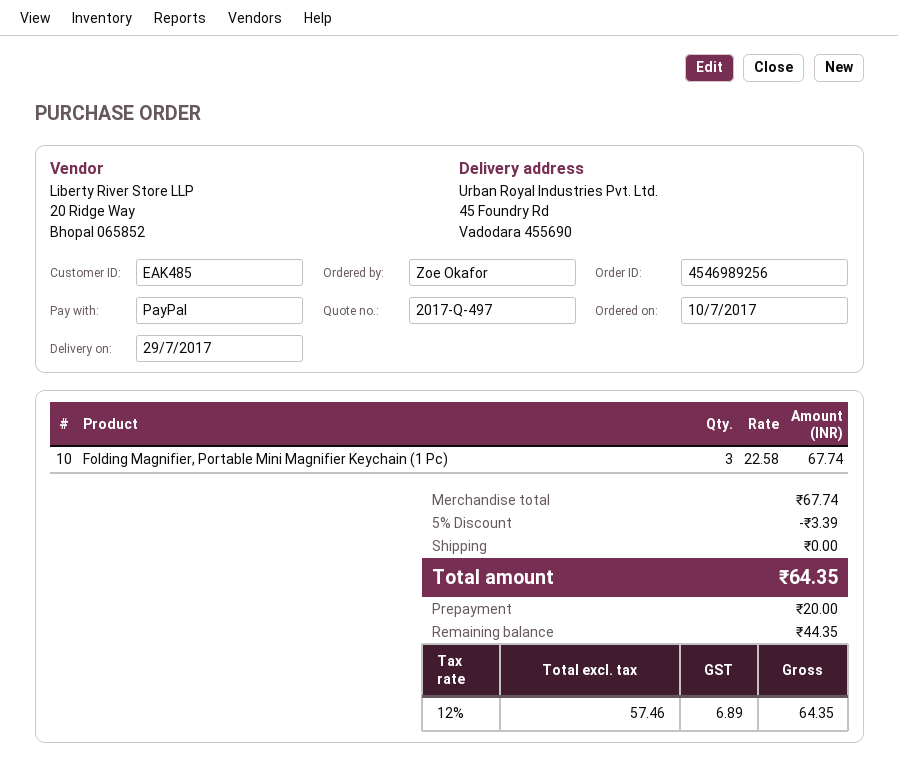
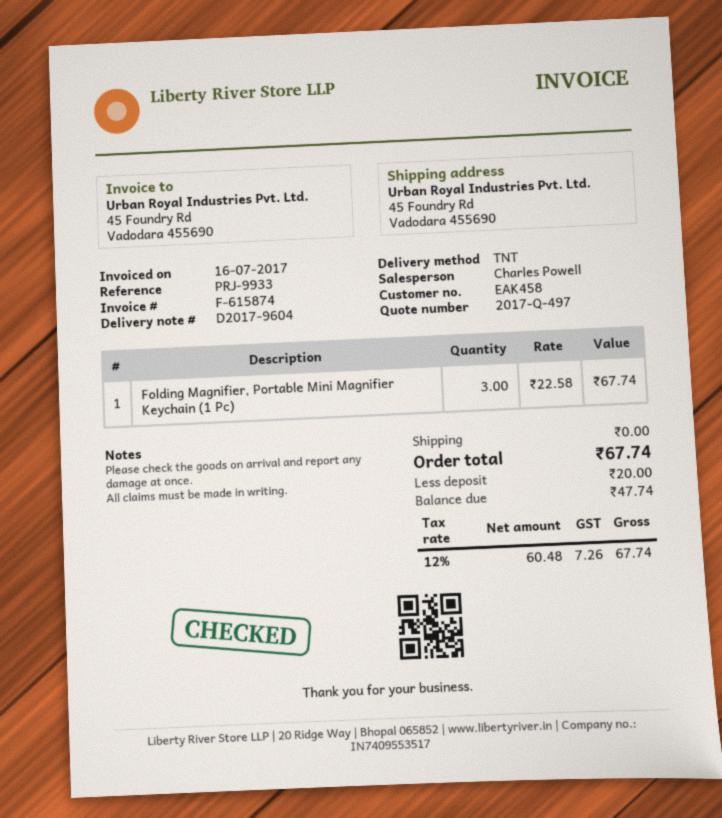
customer number: EAK485 -> EAK458
discount: 5% = 3.39 -> none
net: 57.46 -> 60.48
tax: 12% = 6.89 -> 12% = 7.26
total: 64.35 -> 67.74
balance: 44.35 -> 47.74

